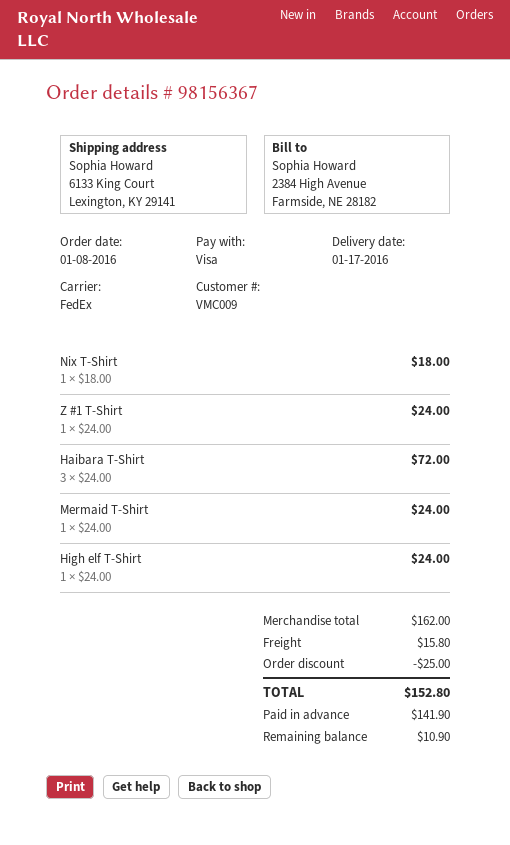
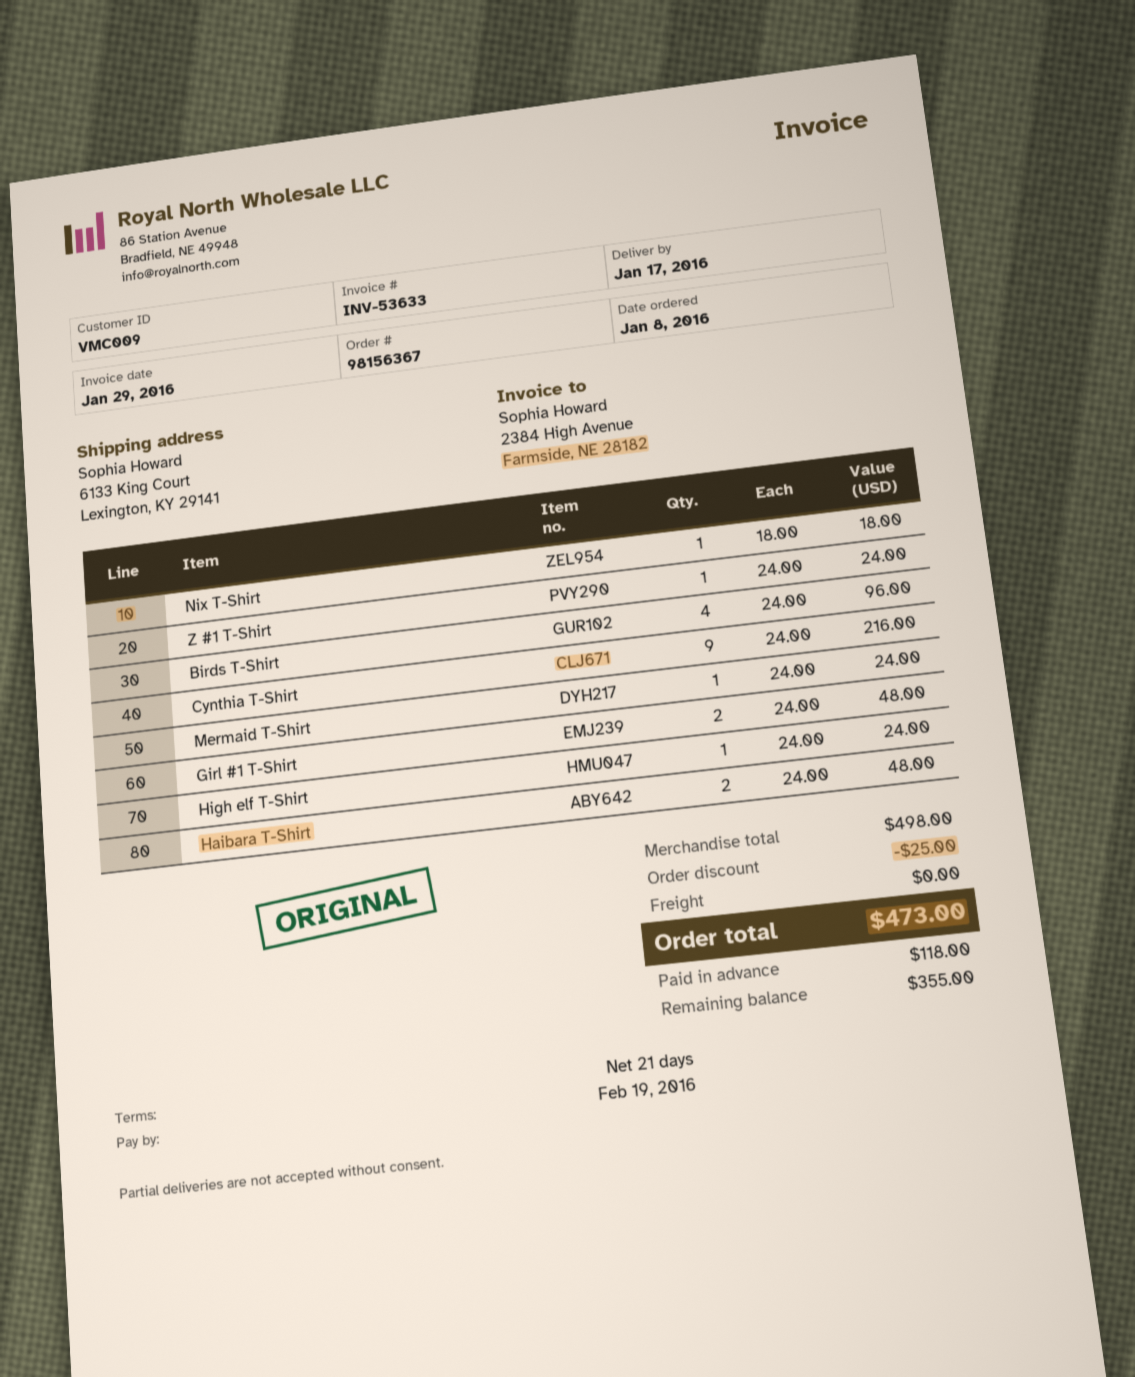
Haibara T-Shirt: 3 x 24.00 = 72.00 -> 2 x 24.00 = 48.00
Birds T-Shirt: none -> 4 x 24.00 = 96.00
Cynthia T-Shirt: none -> 9 x 24.00 = 216.00
Girl #1 T-Shirt: none -> 2 x 24.00 = 48.00
subtotal: 162.00 -> 498.00
shipping: 15.80 -> 0.00
total: 152.80 -> 473.00
deposit: 141.90 -> 118.00
balance: 10.90 -> 355.00

